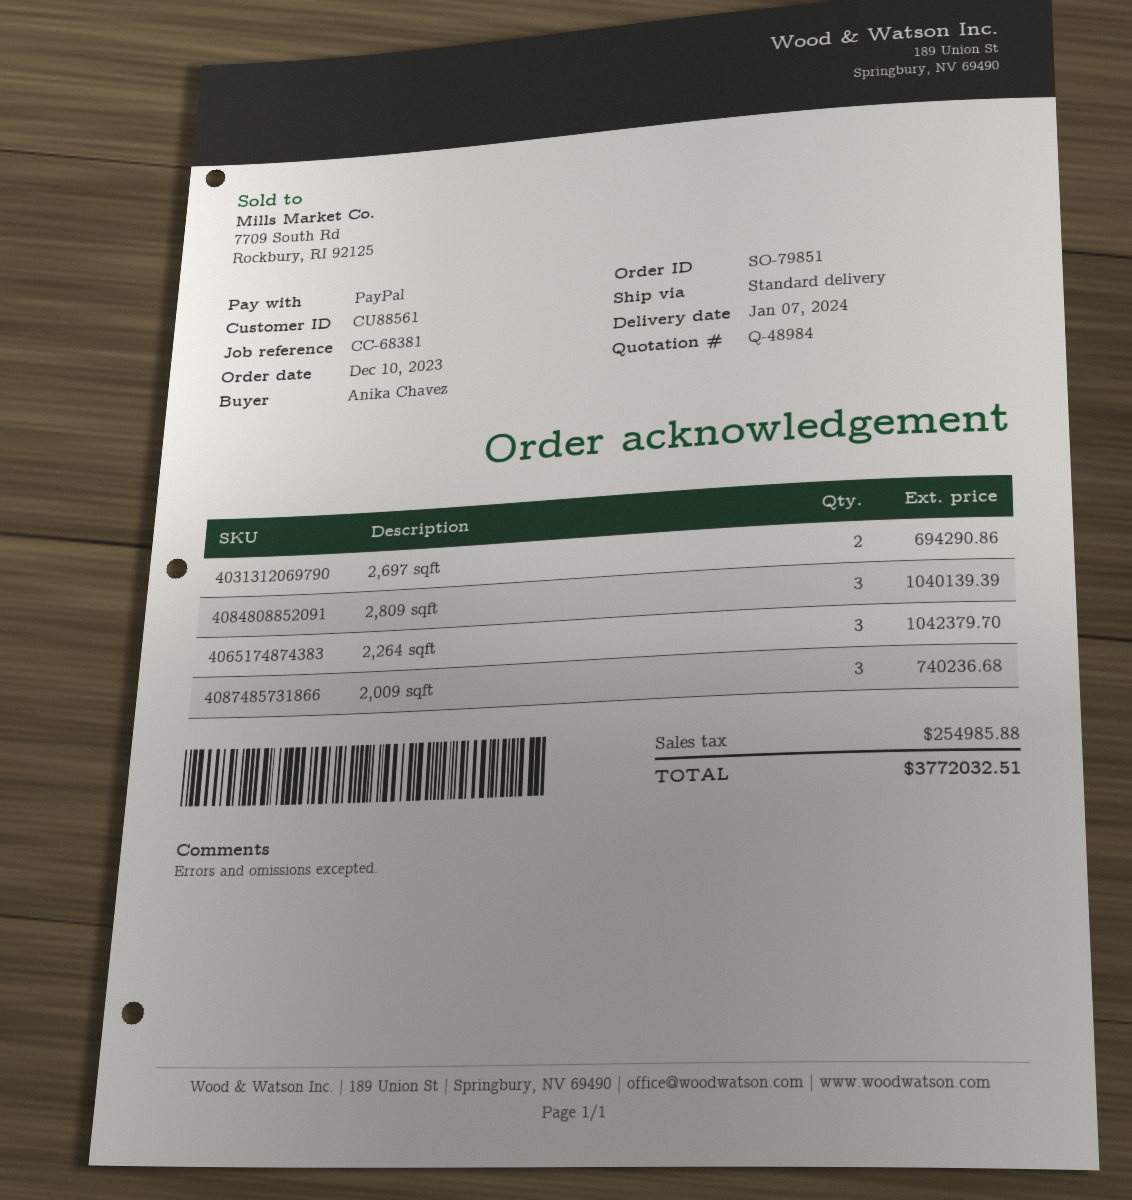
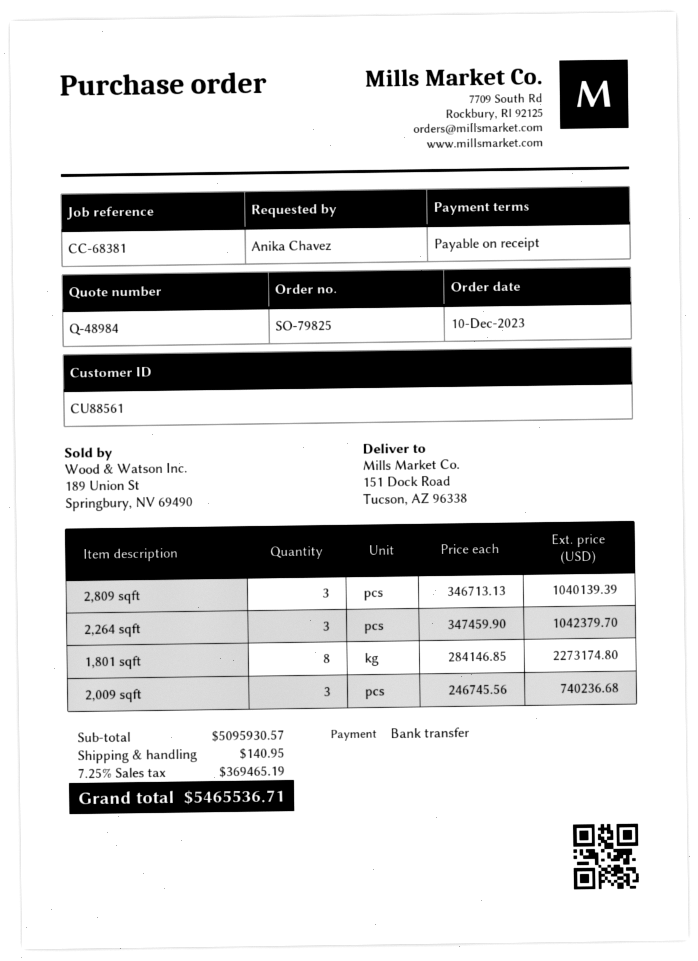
order number: SO-79851 -> SO-79825
payment method: PayPal -> bank transfer
2,697 sqft: 2 for 694290.86 -> none
1,801 sqft: none -> 8 for 2273174.80
shipping: none -> 140.95
tax: 254985.88 -> 369465.19
total: 3772032.51 -> 5465536.71

